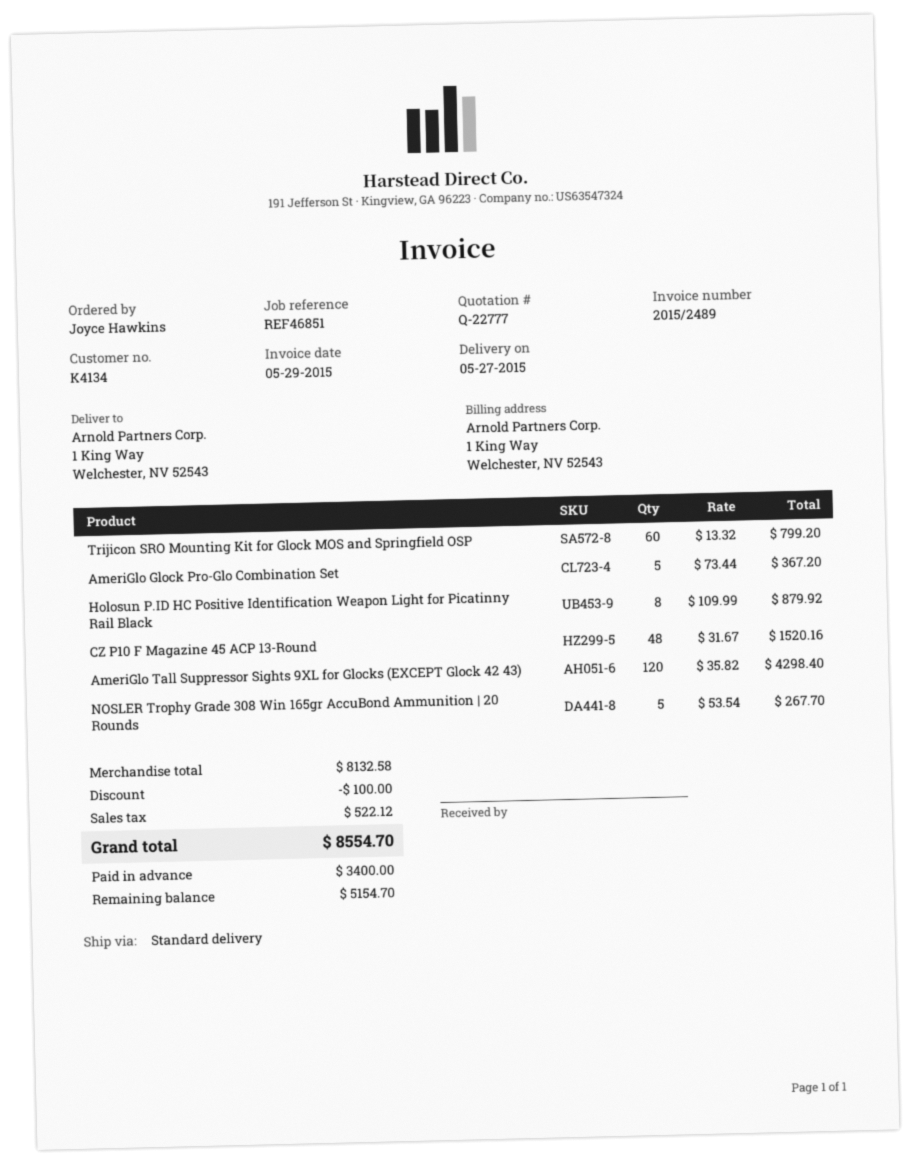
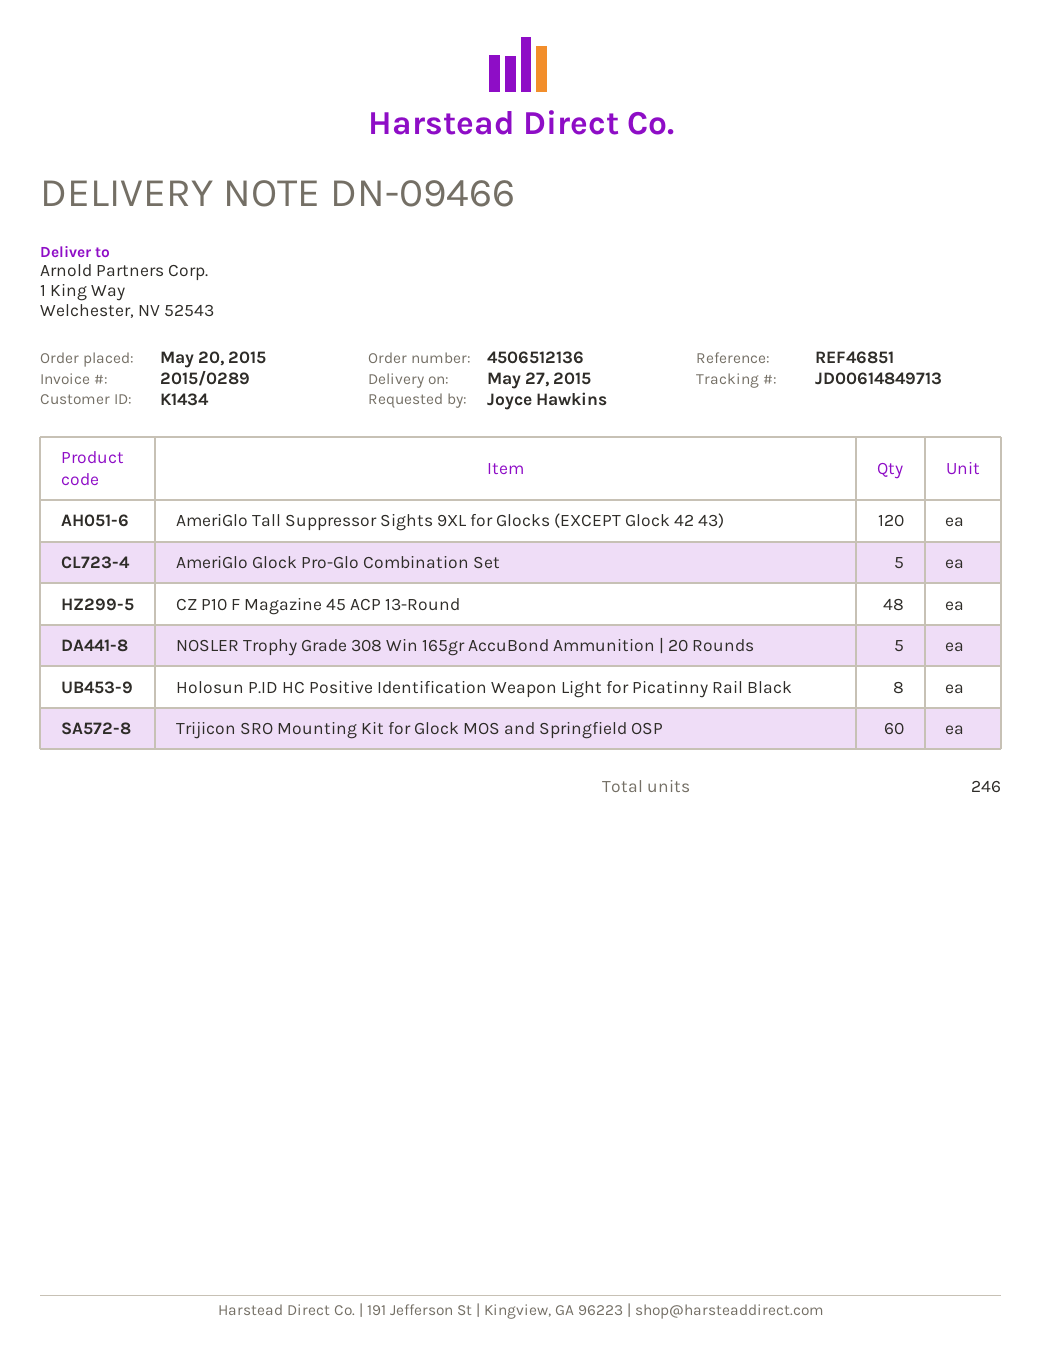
invoice number: 2015/2489 -> 2015/0289
customer number: K4134 -> K1434

